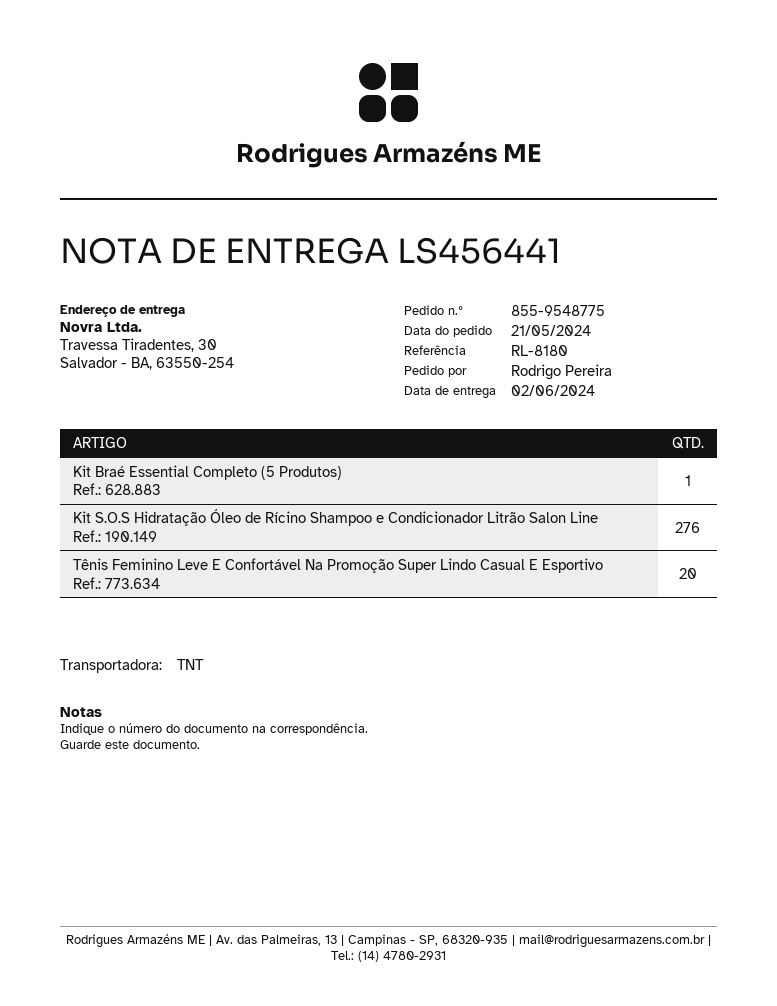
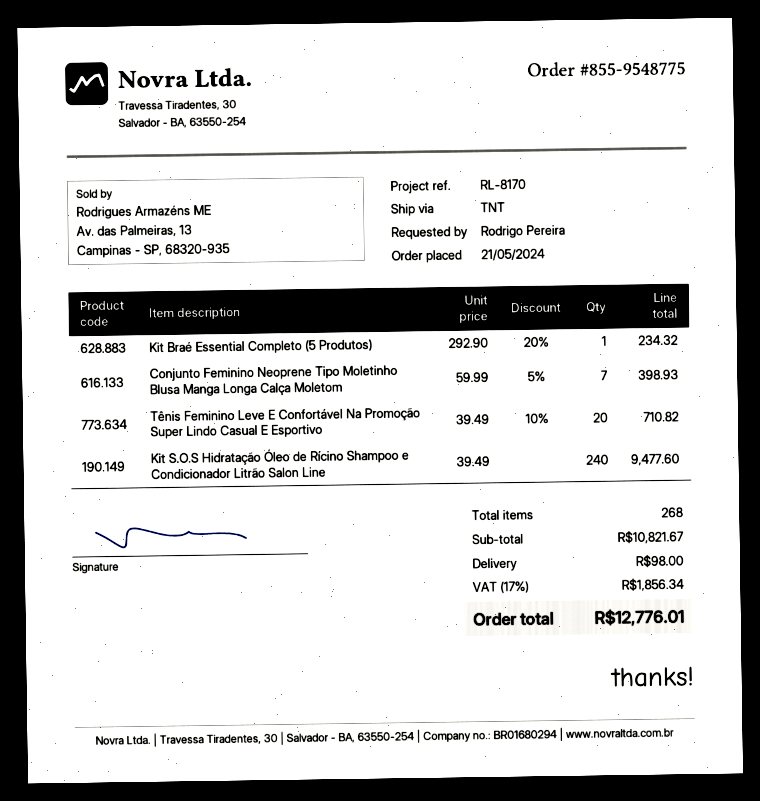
reference: RL-8180 -> RL-8170
Kit S.O.S Hidratação Óleo de Rícino Shampoo e Condicionador Litrão Salon Line: 276 -> 240
Conjunto Feminino Neoprene Tipo Moletinho Blusa Manga Longa Calça Moletom: none -> 7

